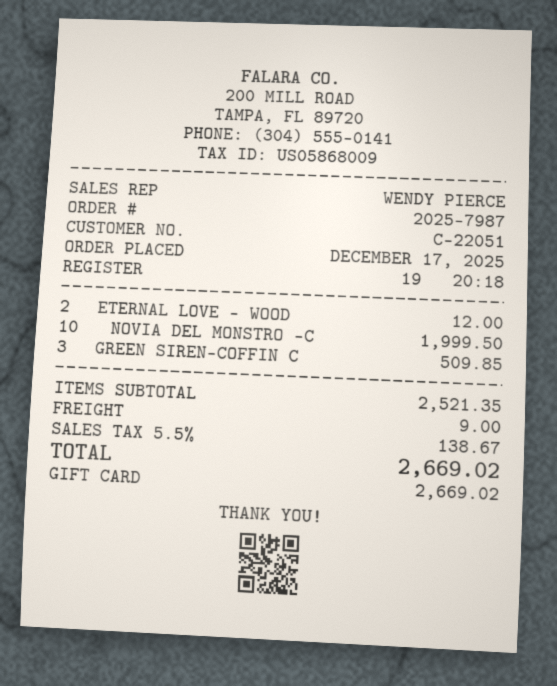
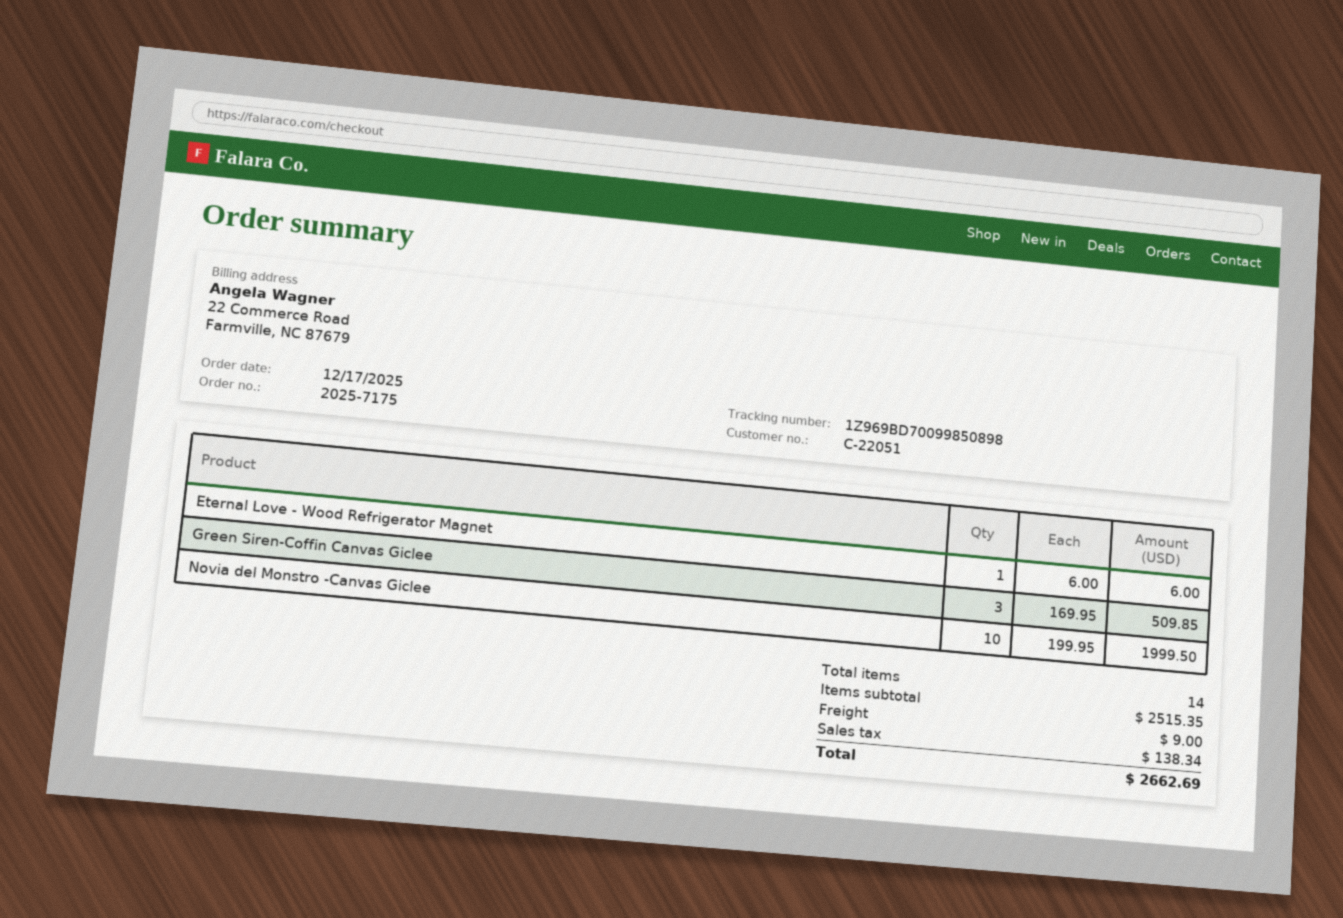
order number: 2025-7987 -> 2025-7175
ETERNAL LOVE - WOOD: 2 for 12.00 -> 1 for 6.00
subtotal: 2521.35 -> 2515.35
tax: 138.67 -> 138.34
total: 2669.02 -> 2662.69

